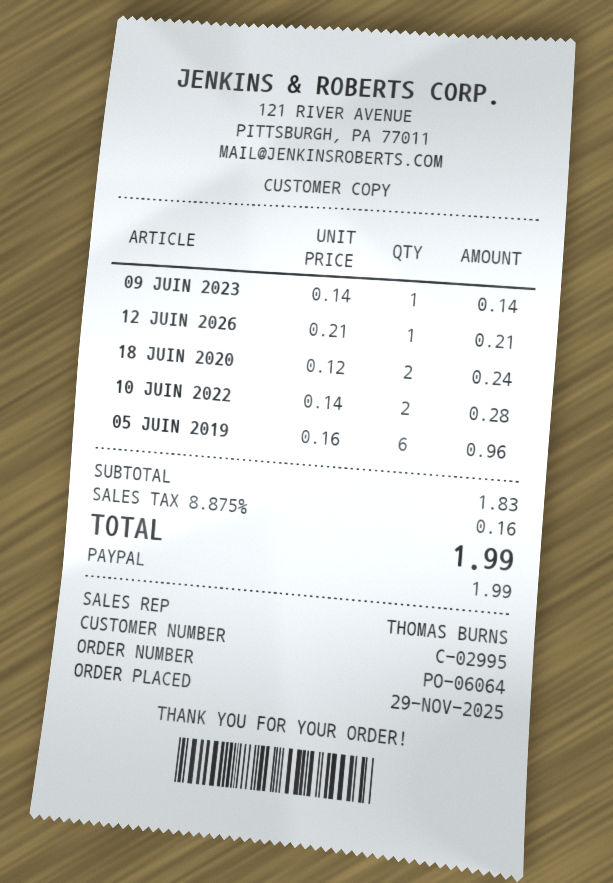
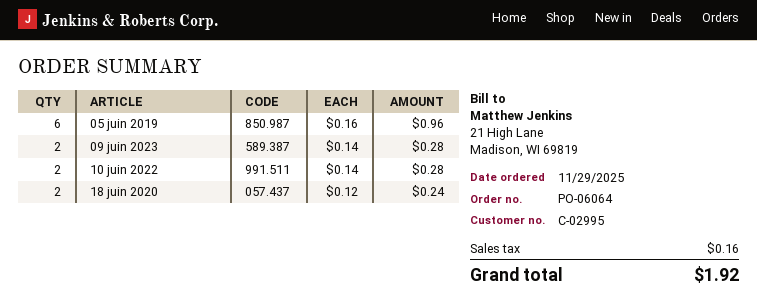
09 JUIN 2023: 1 x 0.14 = 0.14 -> 2 x 0.14 = 0.28
12 JUIN 2026: 1 x 0.21 = 0.21 -> none
total: 1.99 -> 1.92

